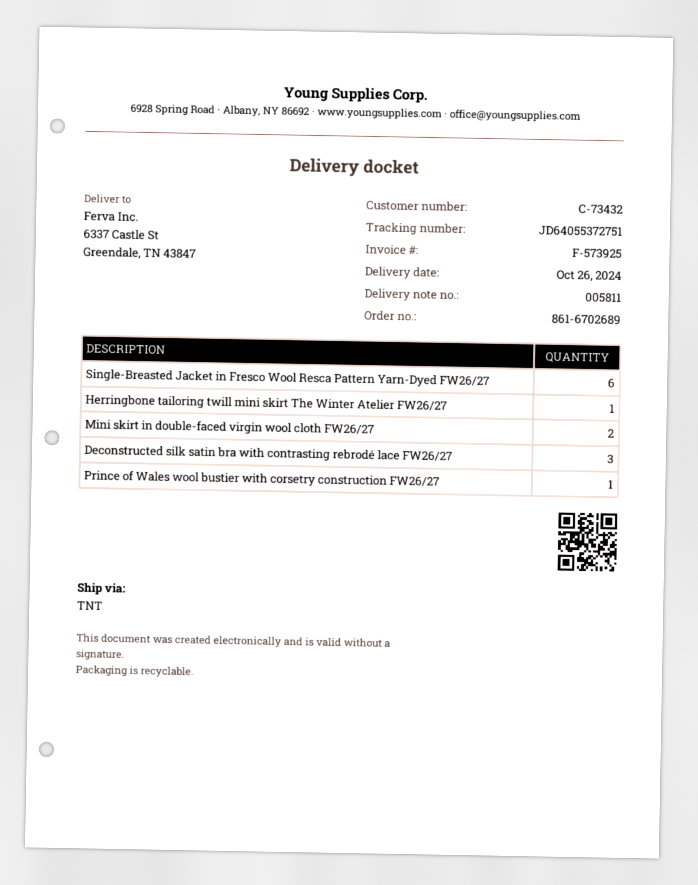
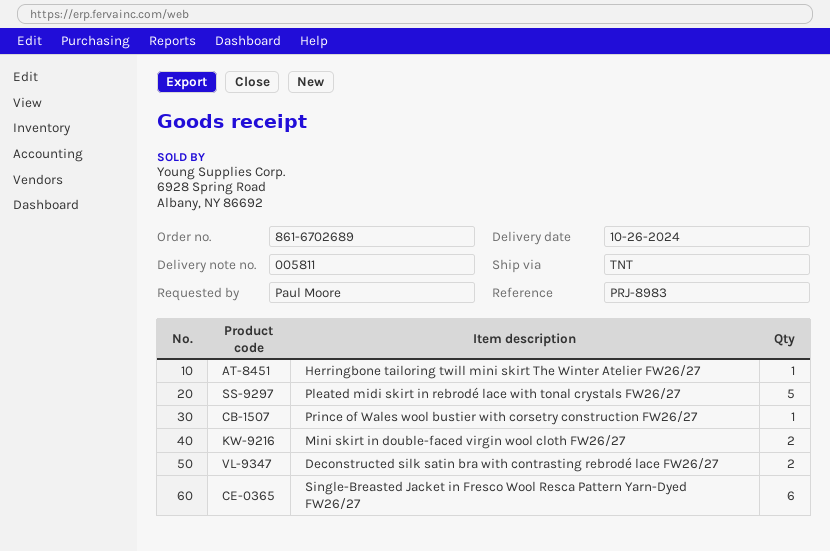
Deconstructed silk satin bra with contrasting rebrodé lace FW26/27: 3 -> 2
Pleated midi skirt in rebrodé lace with tonal crystals FW26/27: none -> 5

